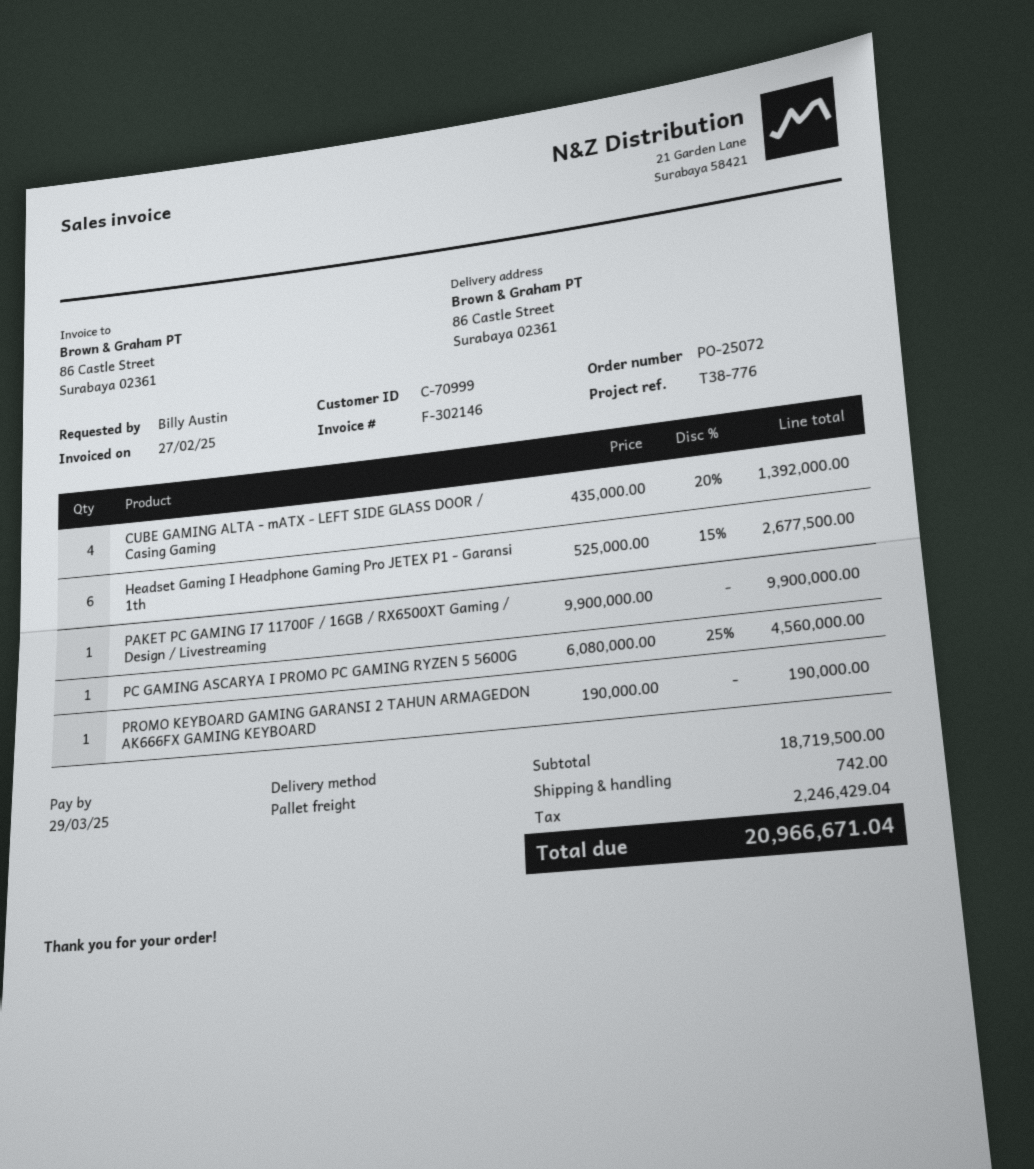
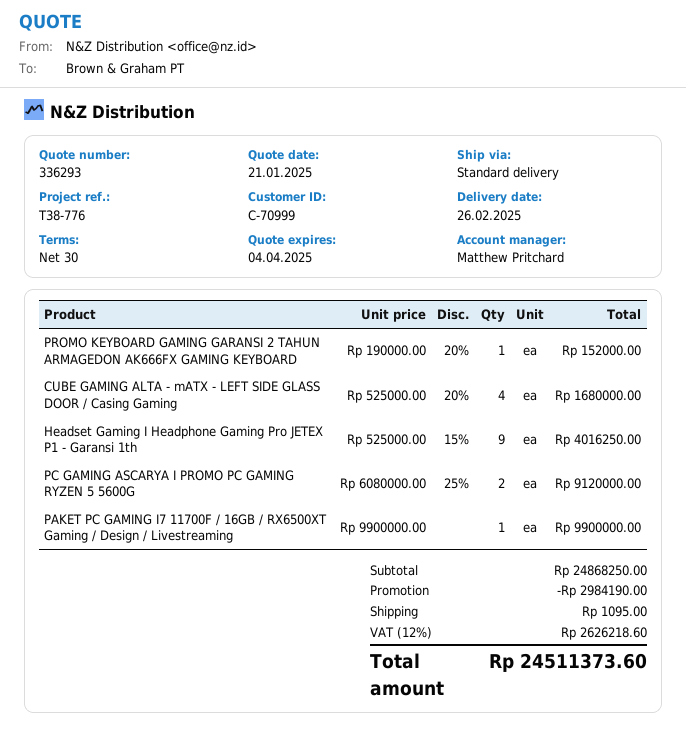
shipping method: pallet freight -> standard
CUBE GAMING ALTA - mATX - LEFT SIDE GLASS DOOR / Casing Gaming: 4 x 435000.00 - 20% = 1392000.00 -> 4 x 525000.00 - 20% = 1680000.00
Headset Gaming I Headphone Gaming Pro JETEX P1 - Garansi 1th: 6 x 525000.00 - 15% = 2677500.00 -> 9 x 525000.00 - 15% = 4016250.00
PC GAMING ASCARYA I PROMO PC GAMING RYZEN 5 5600G: 1 x 6080000.00 - 25% = 4560000.00 -> 2 x 6080000.00 - 25% = 9120000.00
PROMO KEYBOARD GAMING GARANSI 2 TAHUN ARMAGEDON AK666FX GAMING KEYBOARD: 1 x 190000.00 = 190000.00 -> 1 x 190000.00 - 20% = 152000.00
subtotal: 18719500.00 -> 24868250.00
discount: none -> 2984190.00
shipping: 742.00 -> 1095.00
tax: 2246429.04 -> 2626218.60
total: 20966671.04 -> 24511373.60

